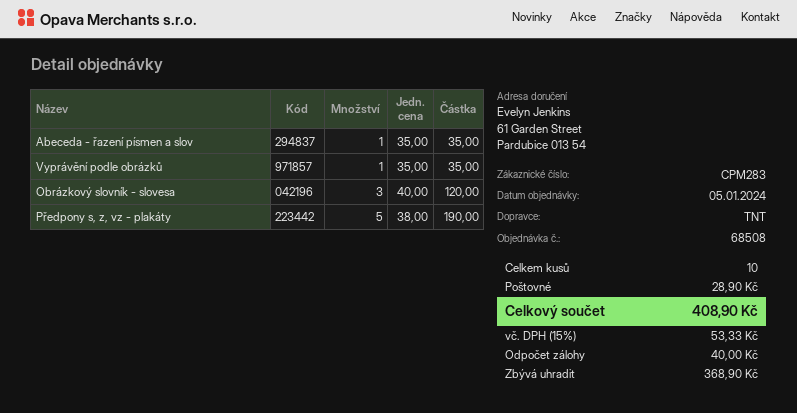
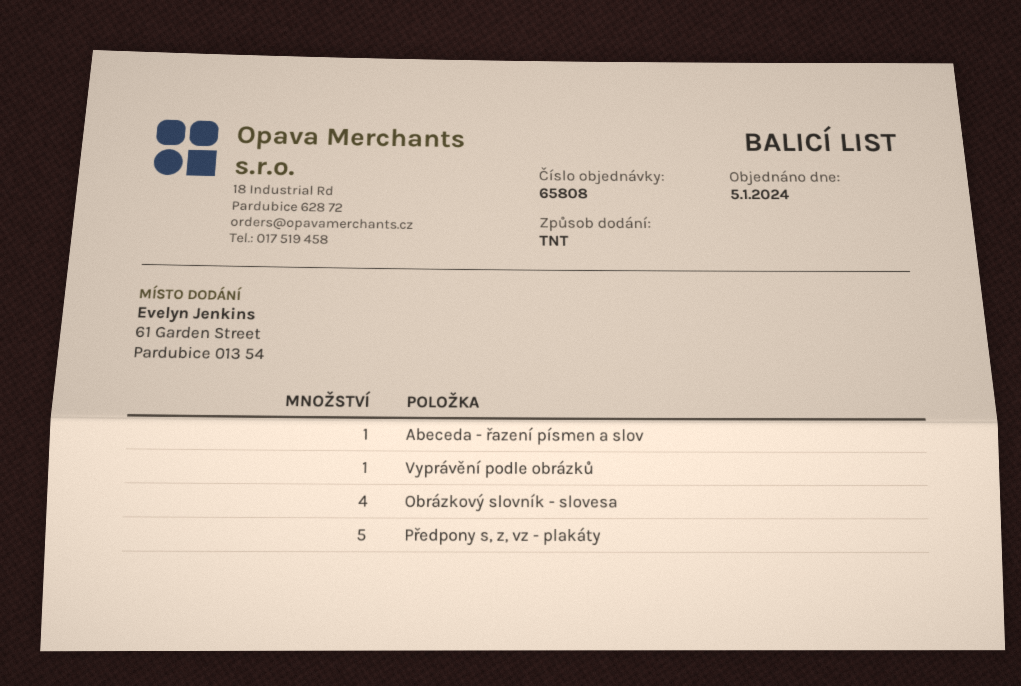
order number: 68508 -> 65808
Obrázkový slovník - slovesa: 3 -> 4

